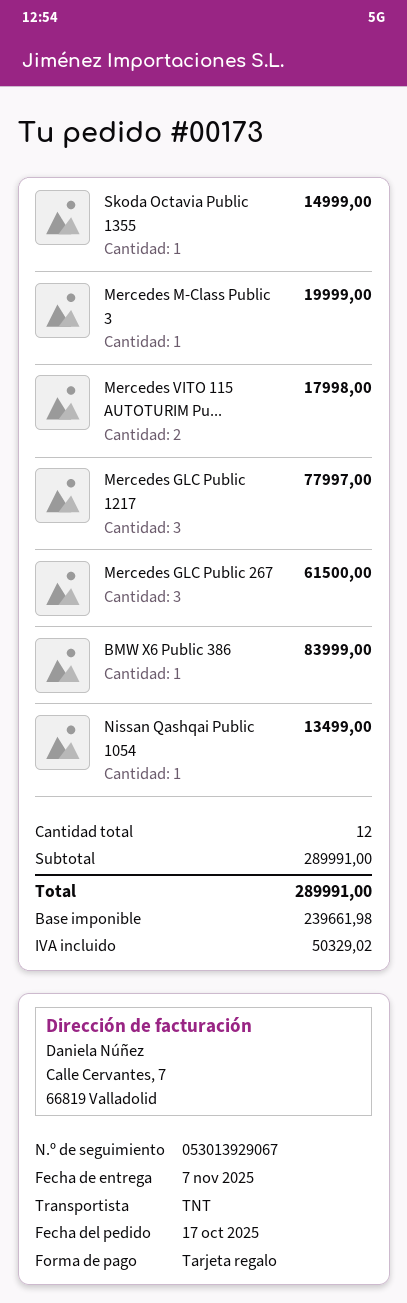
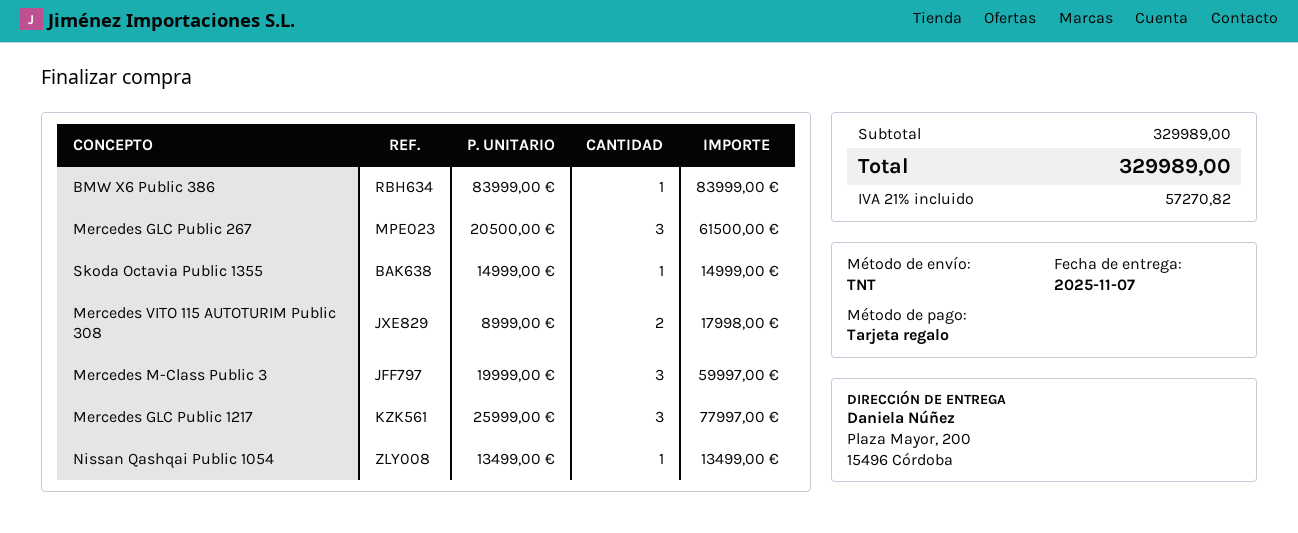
Mercedes M-Class Public 3: 1 for 19999.00 -> 3 for 59997.00
subtotal: 289991.00 -> 329989.00
tax: 50329.02 -> 57270.82
total: 289991.00 -> 329989.00

